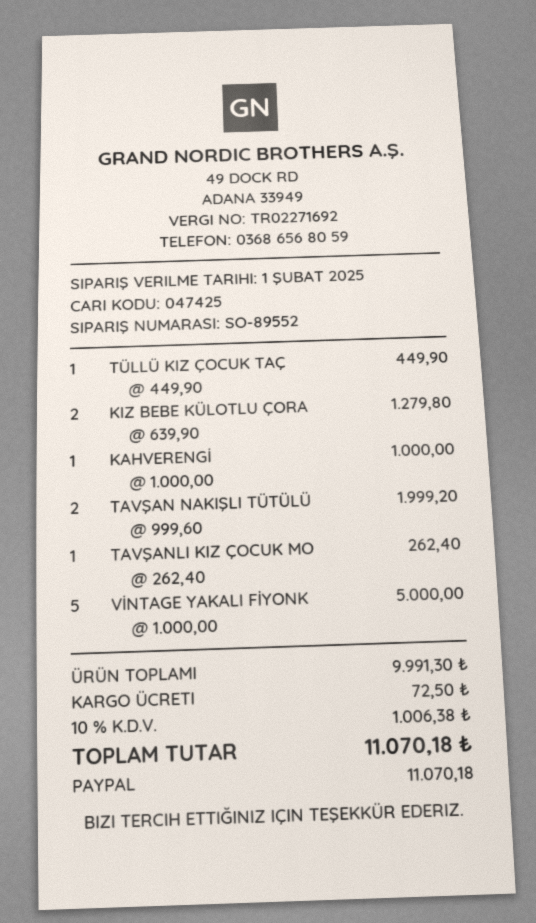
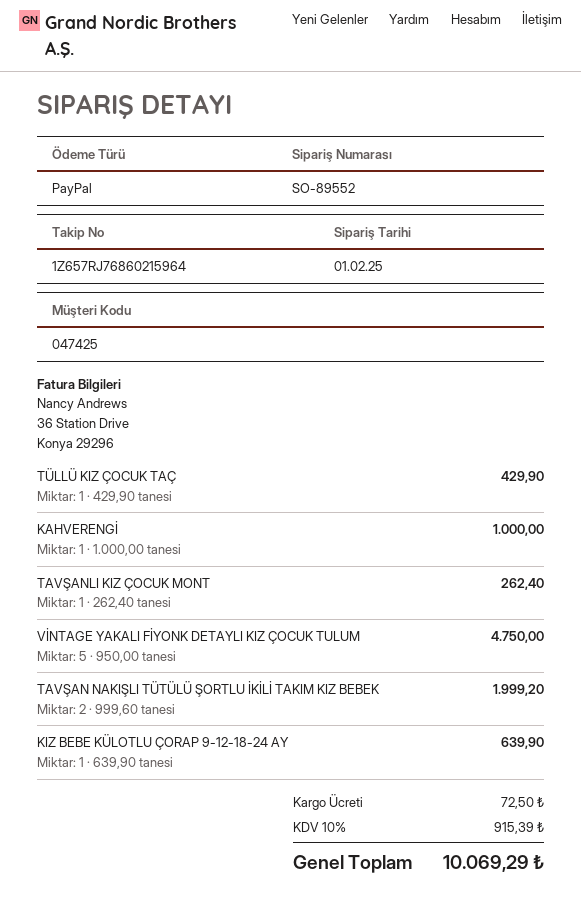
TÜLLÜ KIZ ÇOCUK TAÇ: 1 x 449.90 = 449.90 -> 1 x 429.90 = 429.90
KIZ BEBE KÜLOTLU ÇORA: 2 x 639.90 = 1279.80 -> 1 x 639.90 = 639.90
VİNTAGE YAKALI FİYONK: 5 x 1000.00 = 5000.00 -> 5 x 950.00 = 4750.00
tax: 10% = 1006.38 -> 10% = 915.39
total: 11070.18 -> 10069.29

